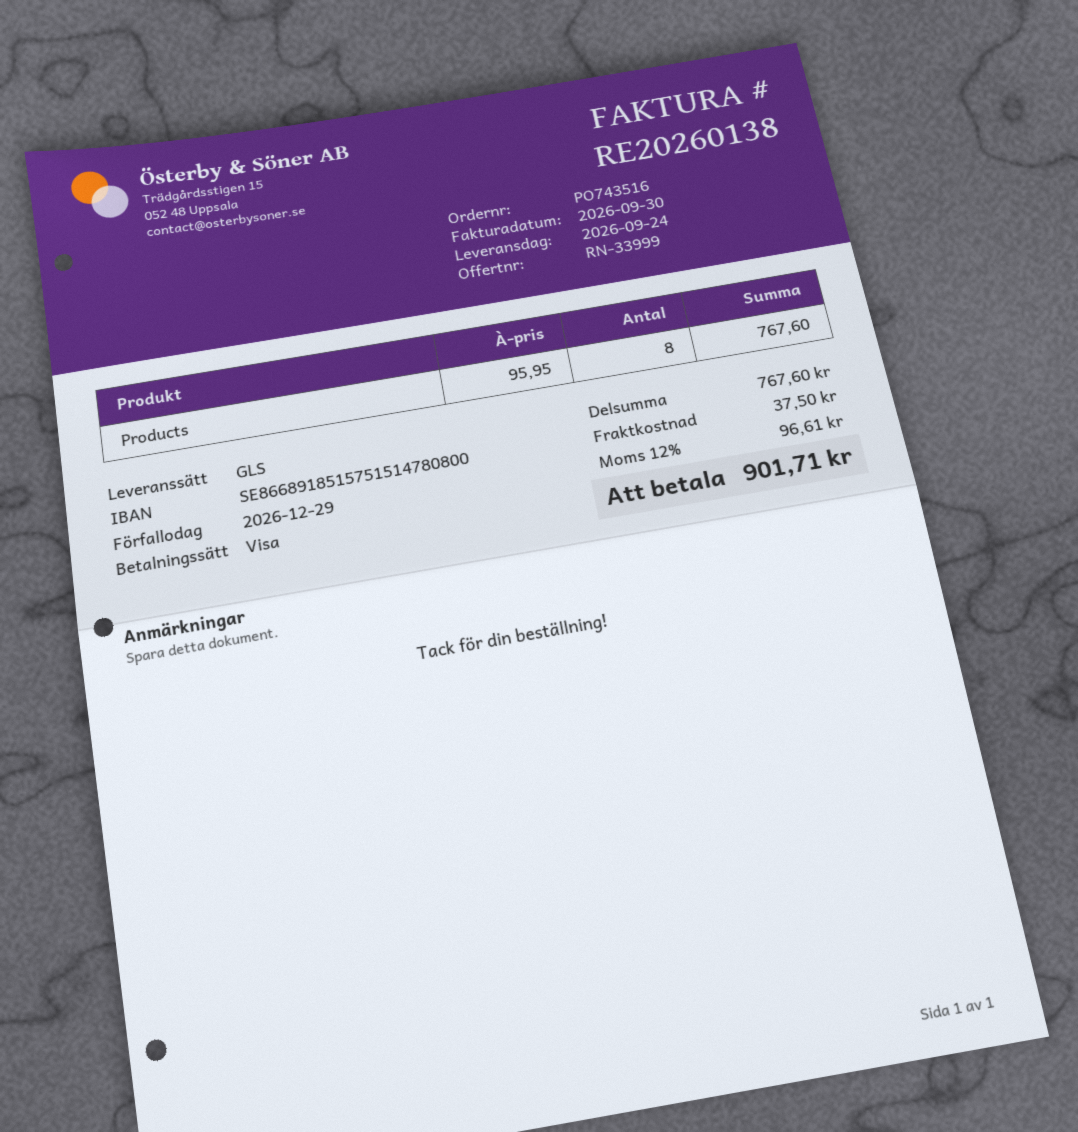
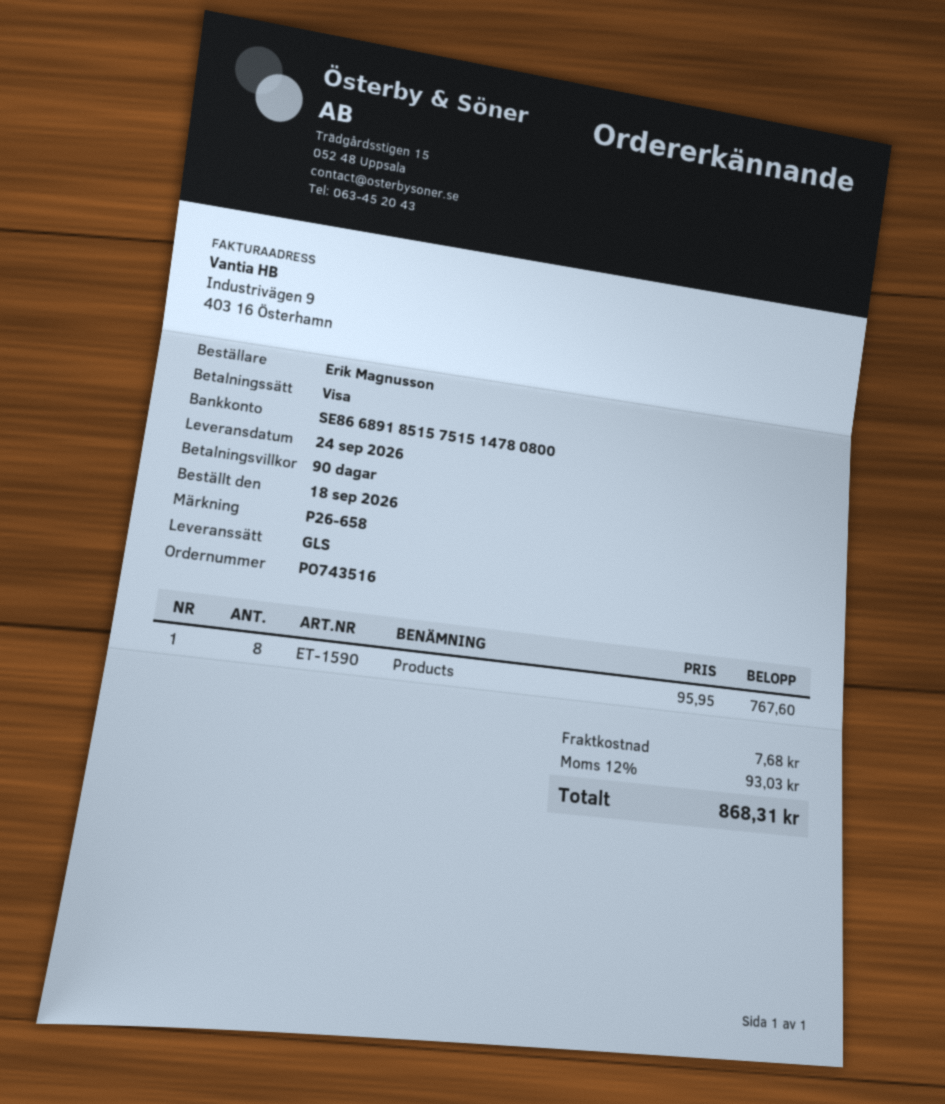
shipping: 37.50 -> 7.68
tax: 12% = 96.61 -> 12% = 93.03
total: 901.71 -> 868.31

